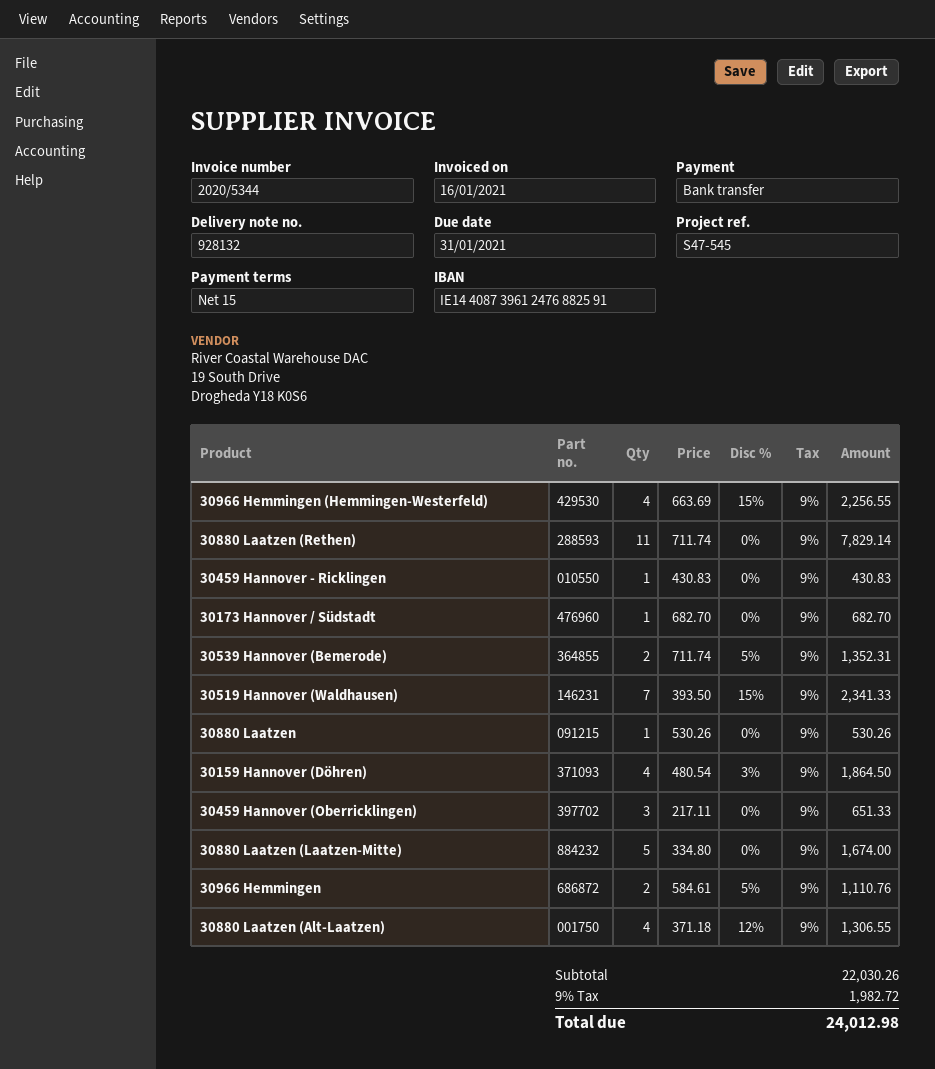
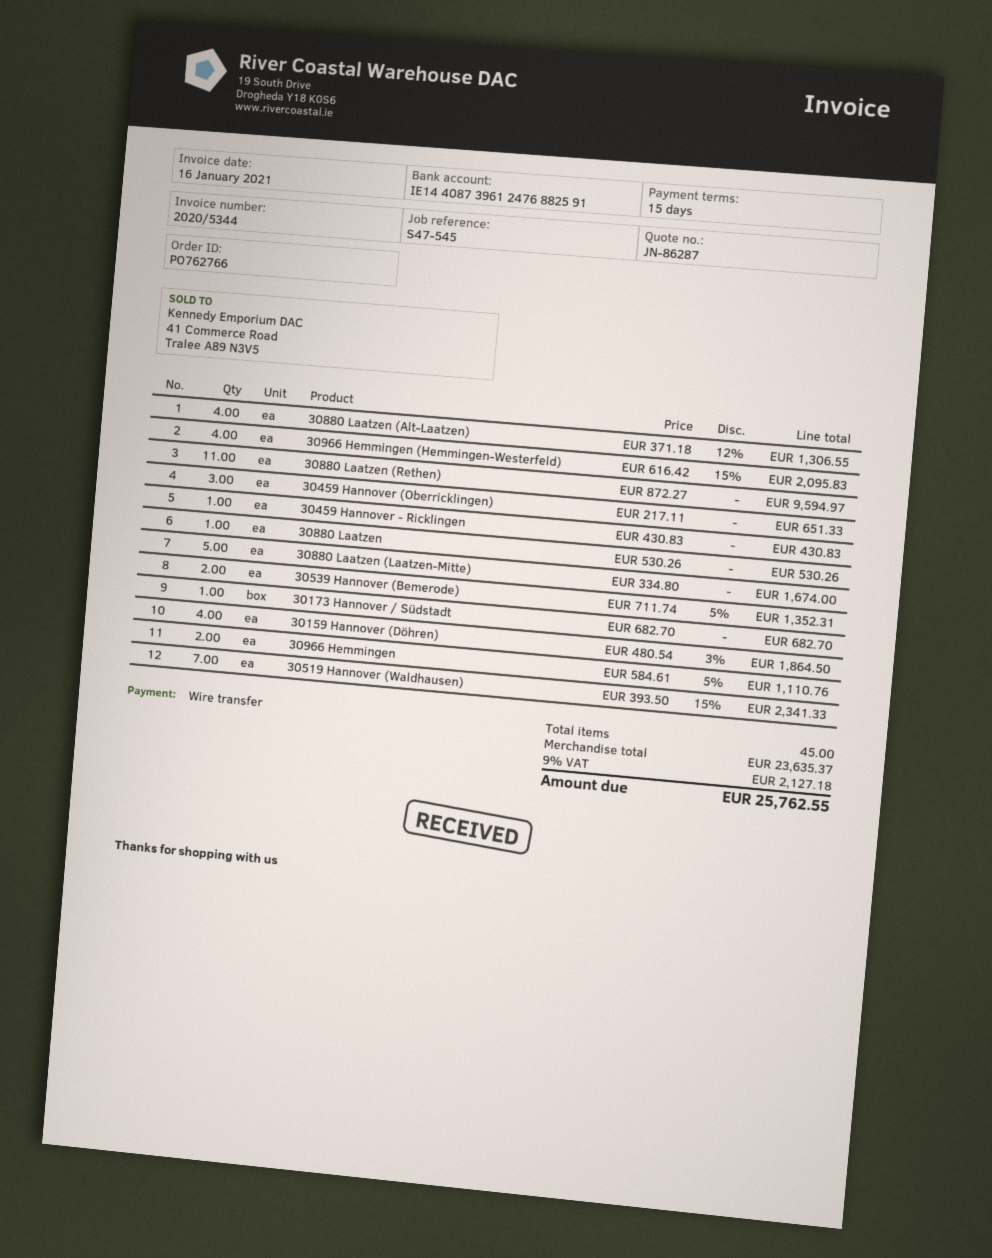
30966 Hemmingen (Hemmingen-Westerfeld): 4 x 663.69 - 15% = 2256.55 -> 4 x 616.42 - 15% = 2095.83
30880 Laatzen (Rethen): 11 x 711.74 = 7829.14 -> 11 x 872.27 = 9594.97
subtotal: 22030.26 -> 23635.37
tax: 9% = 1982.72 -> 9% = 2127.18
total: 24012.98 -> 25762.55

